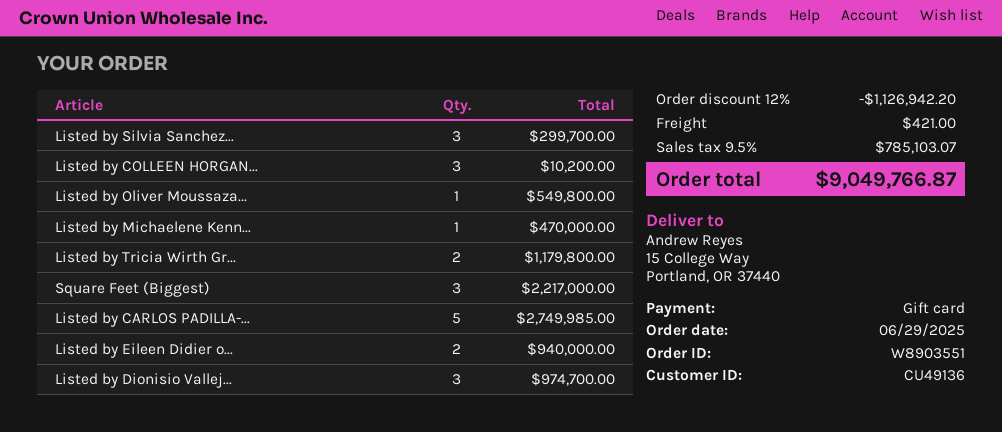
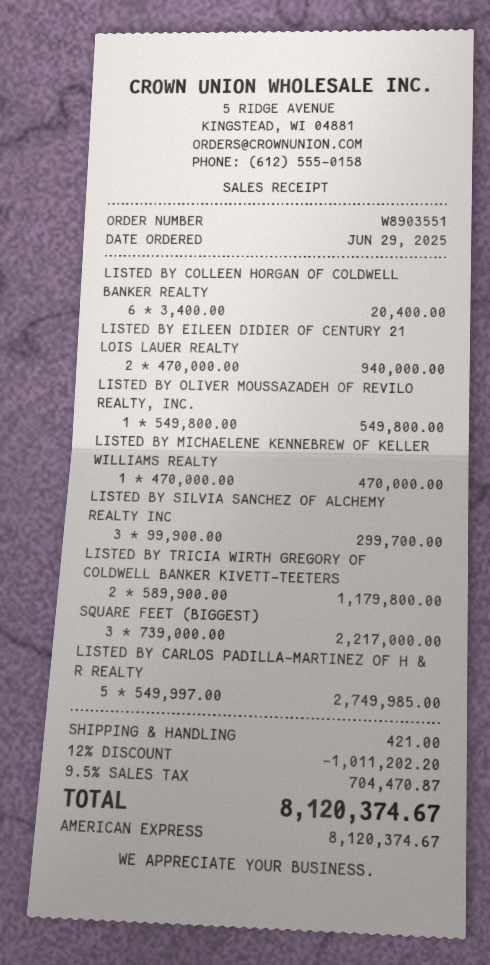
payment method: gift card -> American Express
Listed by COLLEEN HORGAN...: 3 for 10200.00 -> 6 for 20400.00
Listed by Dionisio Vallej...: 3 for 974700.00 -> none
discount: 12% = 1126942.20 -> 12% = 1011202.20
tax: 9.5% = 785103.07 -> 9.5% = 704470.87
total: 9049766.87 -> 8120374.67

